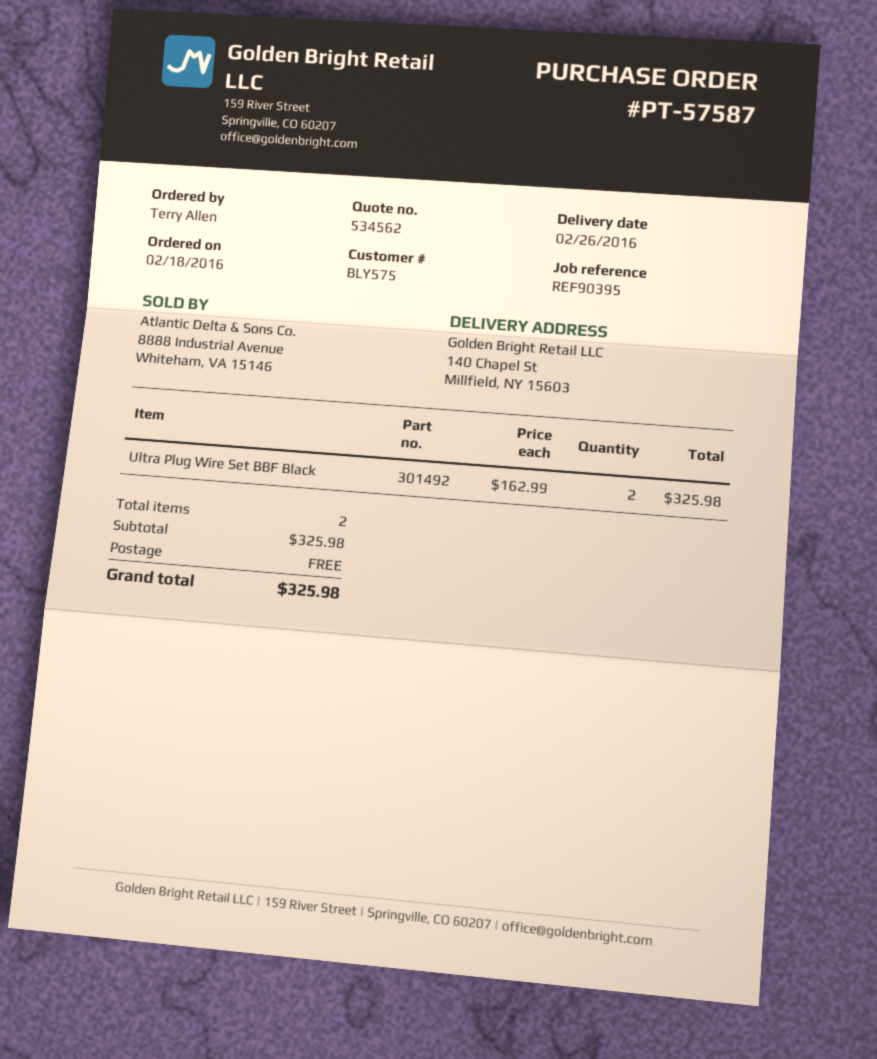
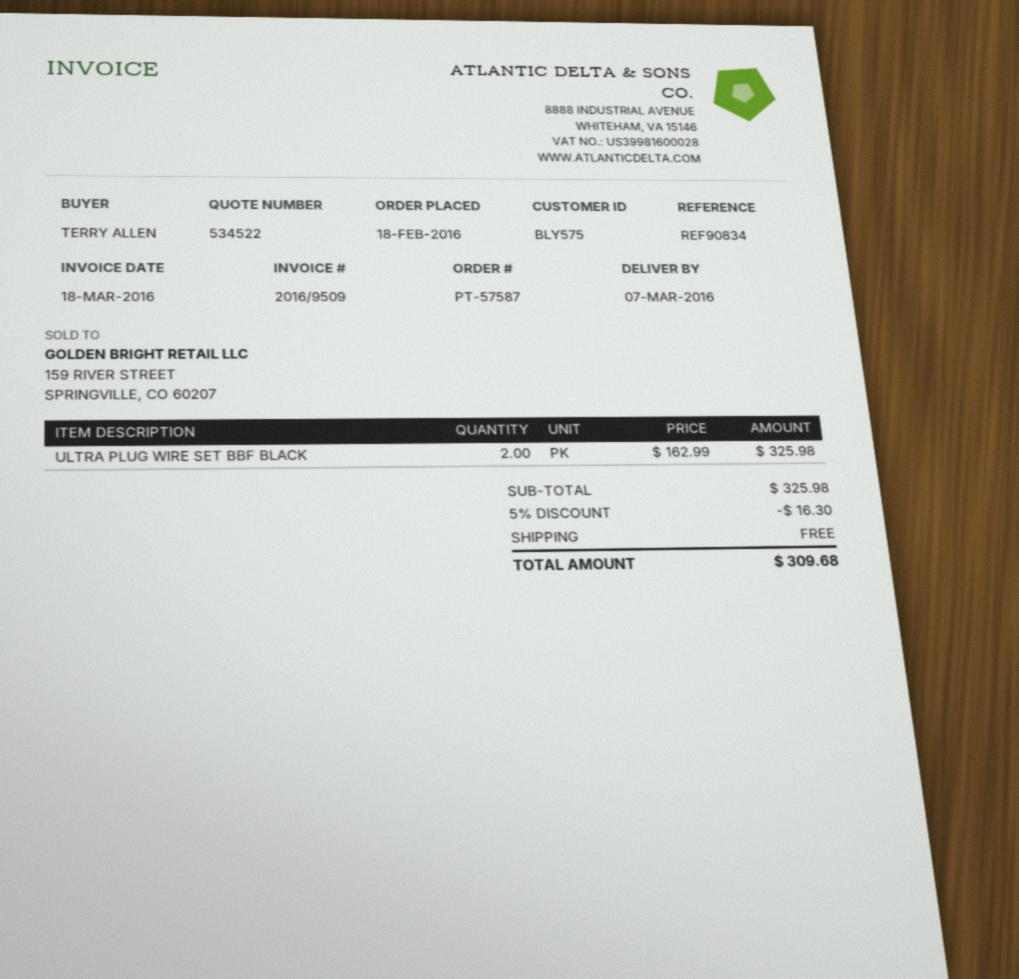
quote number: 534562 -> 534522
delivery date: 2016-02-26 -> 2016-03-07
reference: REF90395 -> REF90834
discount: none -> 5% = 16.30
total: 325.98 -> 309.68

